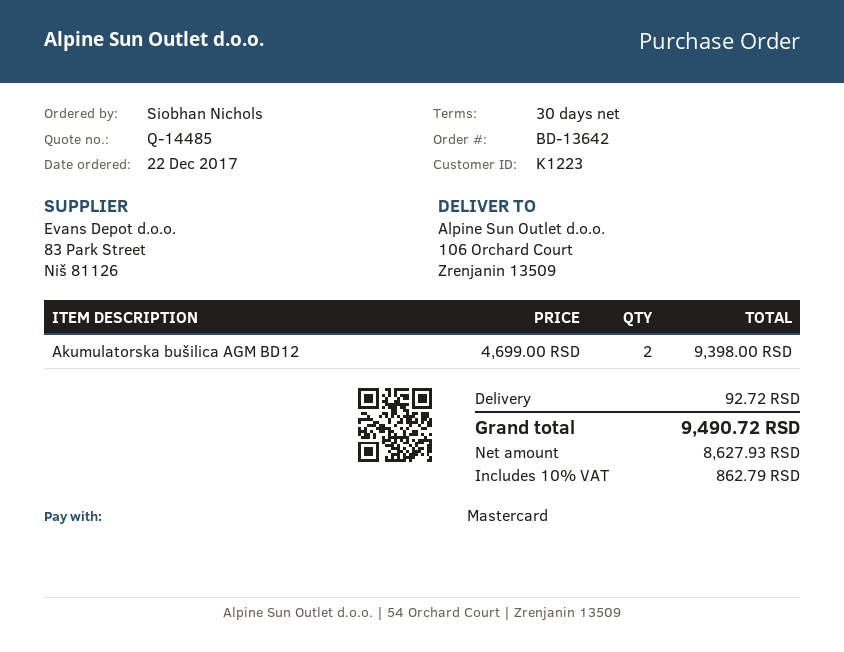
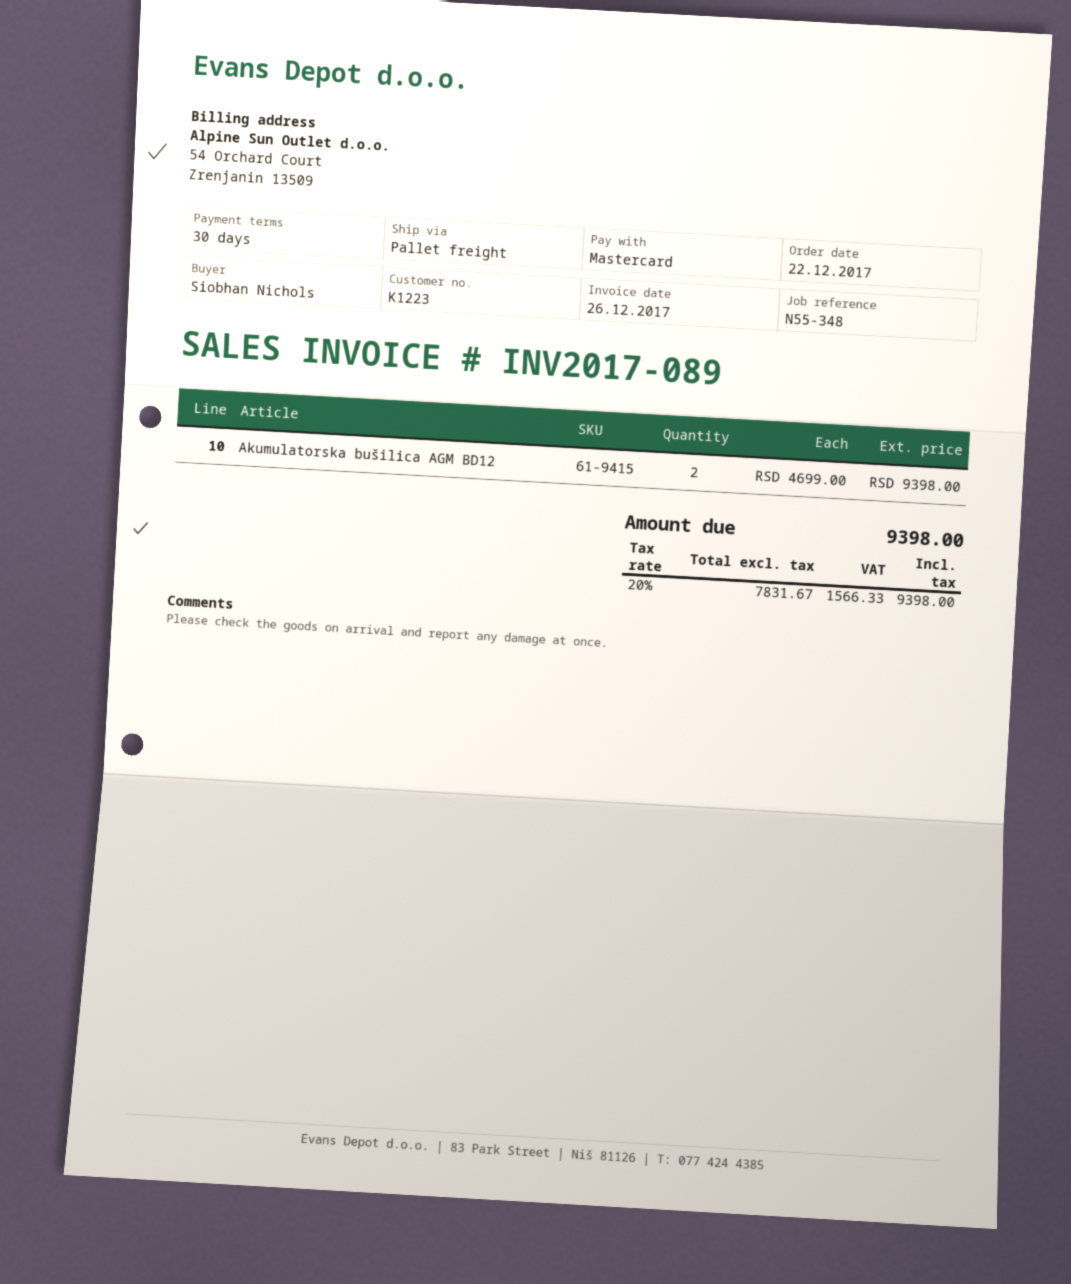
shipping: 92.72 -> none
net: 8627.93 -> 7831.67
tax: 10% = 862.79 -> 20% = 1566.33
total: 9490.72 -> 9398.00

